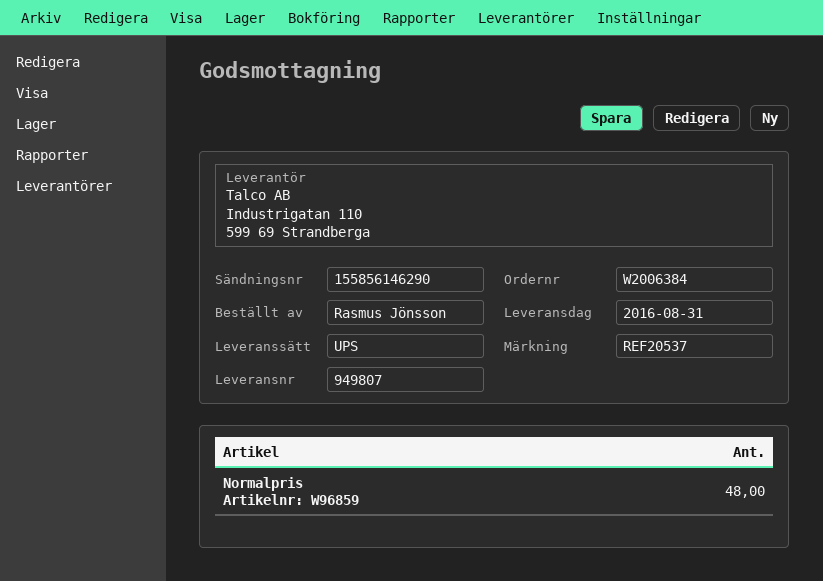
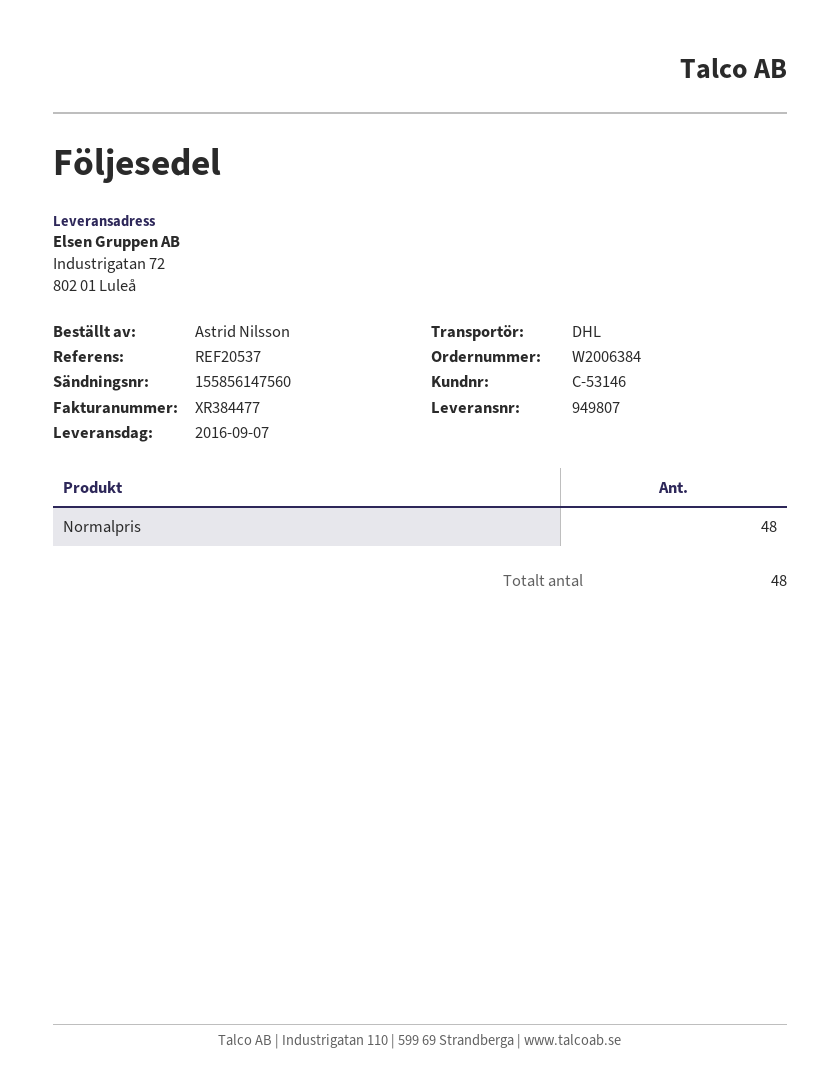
delivery date: 2016-08-31 -> 2016-09-07
ordered by: Rasmus Jönsson -> Astrid Nilsson
shipping method: UPS -> DHL
tracking number: 155856146290 -> 155856147560

